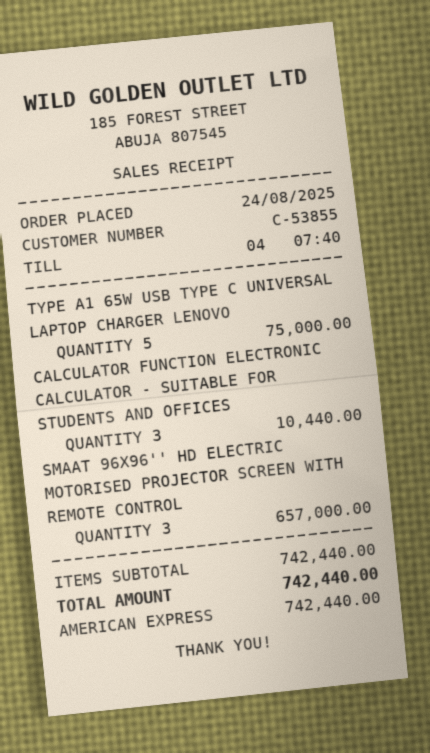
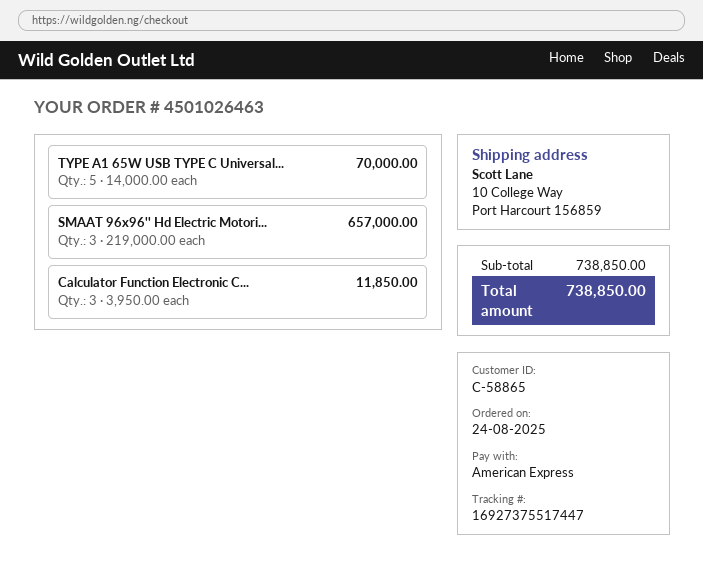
customer number: C-53855 -> C-58865
TYPE A1 65W USB TYPE C UNIVERSAL LAPTOP CHARGER LENOVO: 5 for 75000.00 -> 5 for 70000.00
CALCULATOR FUNCTION ELECTRONIC CALCULATOR - SUITABLE FOR STUDENTS AND OFFICES: 3 for 10440.00 -> 3 for 11850.00
subtotal: 742440.00 -> 738850.00
total: 742440.00 -> 738850.00

